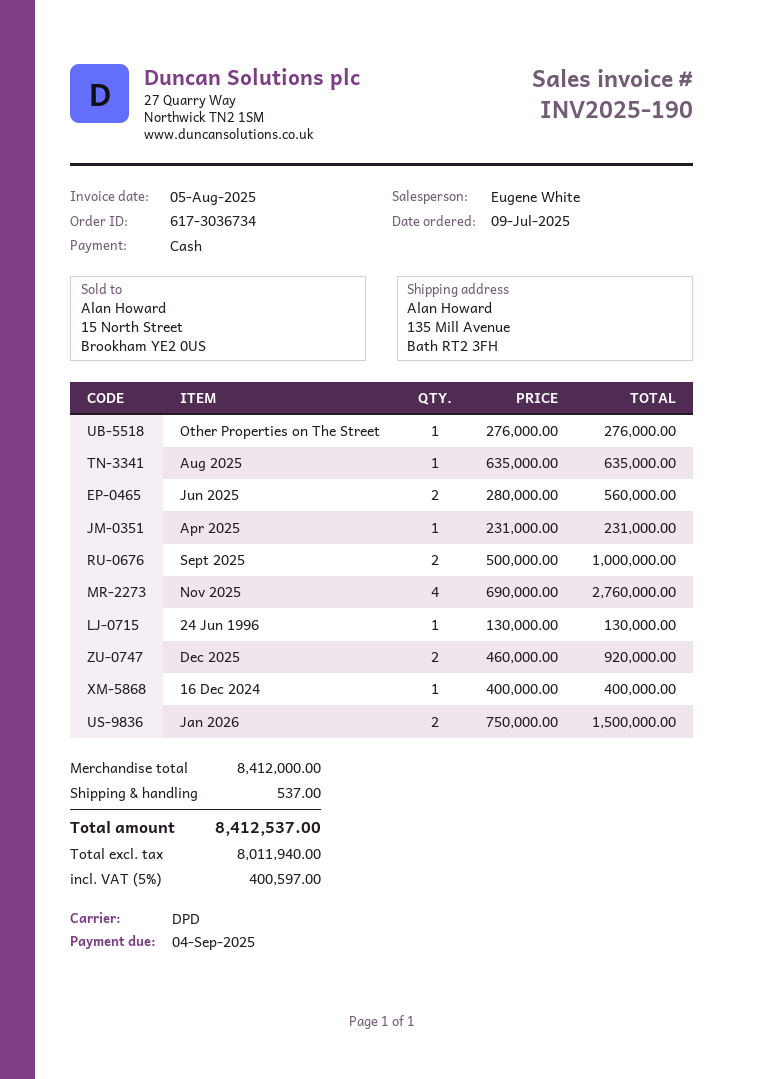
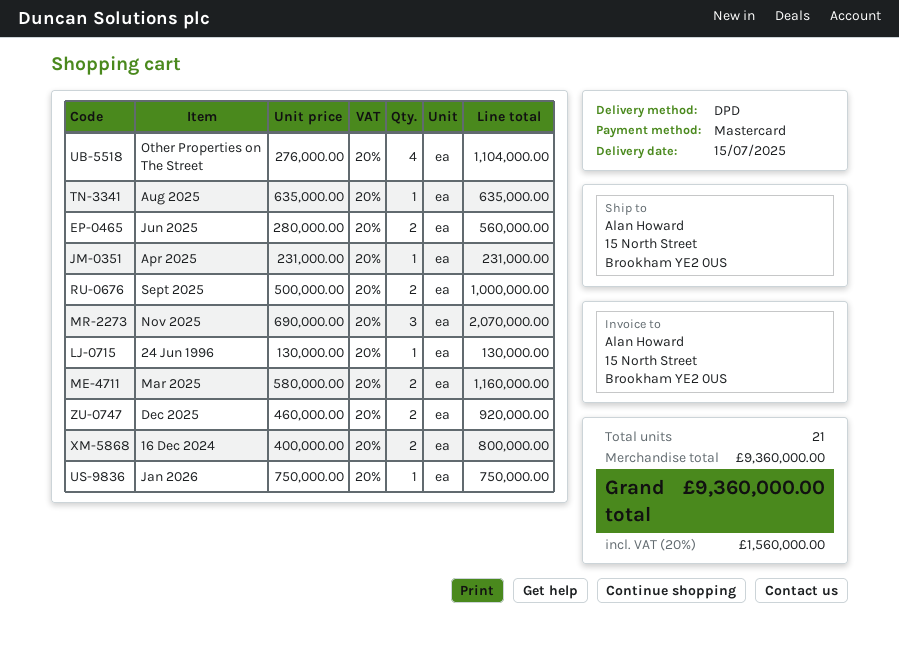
payment method: cash -> Mastercard
ship to: 135 Mill Avenue, Bath RT2 3FH -> 15 North Street, Brookham YE2 0US
Other Properties on The Street: 1 x 276000.00 = 276000.00 -> 4 x 276000.00 = 1104000.00
Nov 2025: 4 x 690000.00 = 2760000.00 -> 3 x 690000.00 = 2070000.00
16 Dec 2024: 1 x 400000.00 = 400000.00 -> 2 x 400000.00 = 800000.00
Jan 2026: 2 x 750000.00 = 1500000.00 -> 1 x 750000.00 = 750000.00
Mar 2025: none -> 2 x 580000.00 = 1160000.00
subtotal: 8412000.00 -> 9360000.00
shipping: 537.00 -> none
tax: 5% = 400597.00 -> 20% = 1560000.00
total: 8412537.00 -> 9360000.00

